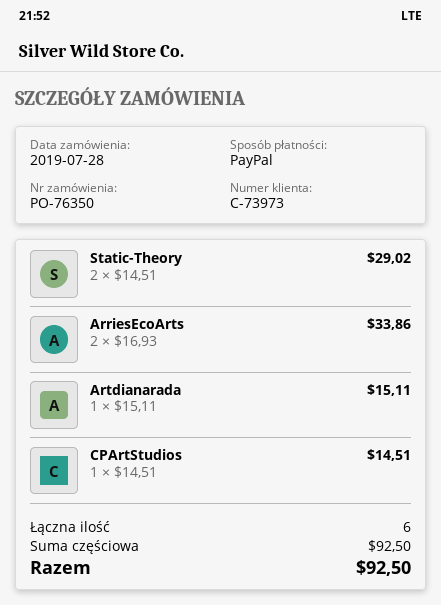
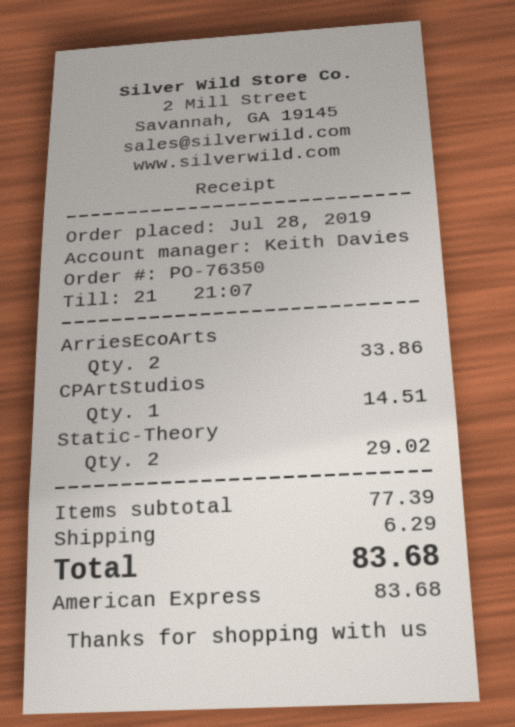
payment method: PayPal -> American Express
Artdianarada: 1 for 15.11 -> none
subtotal: 92.50 -> 77.39
shipping: none -> 6.29
total: 92.50 -> 83.68

